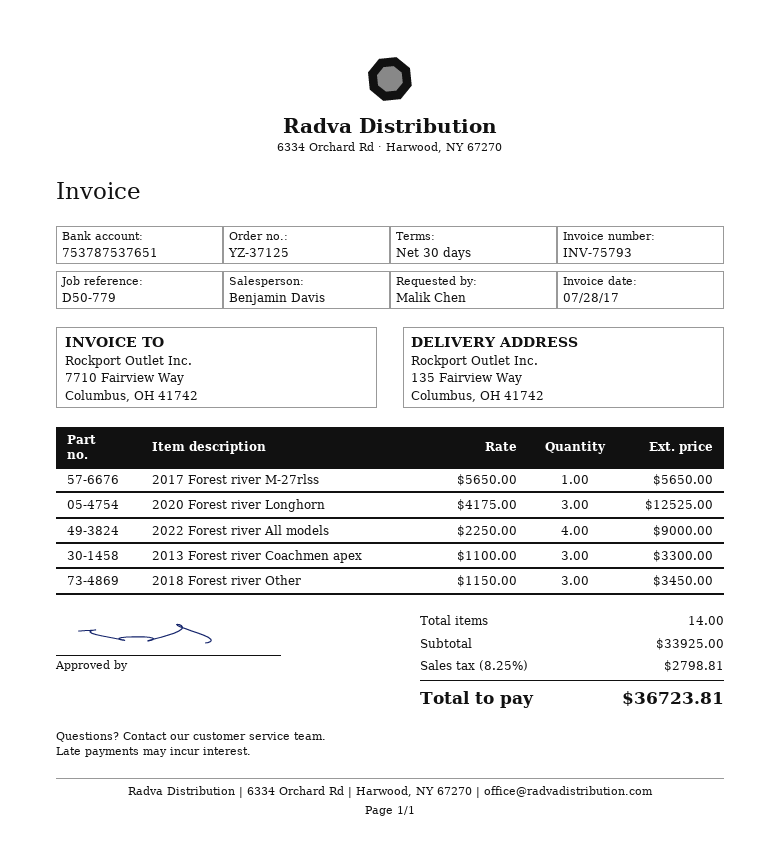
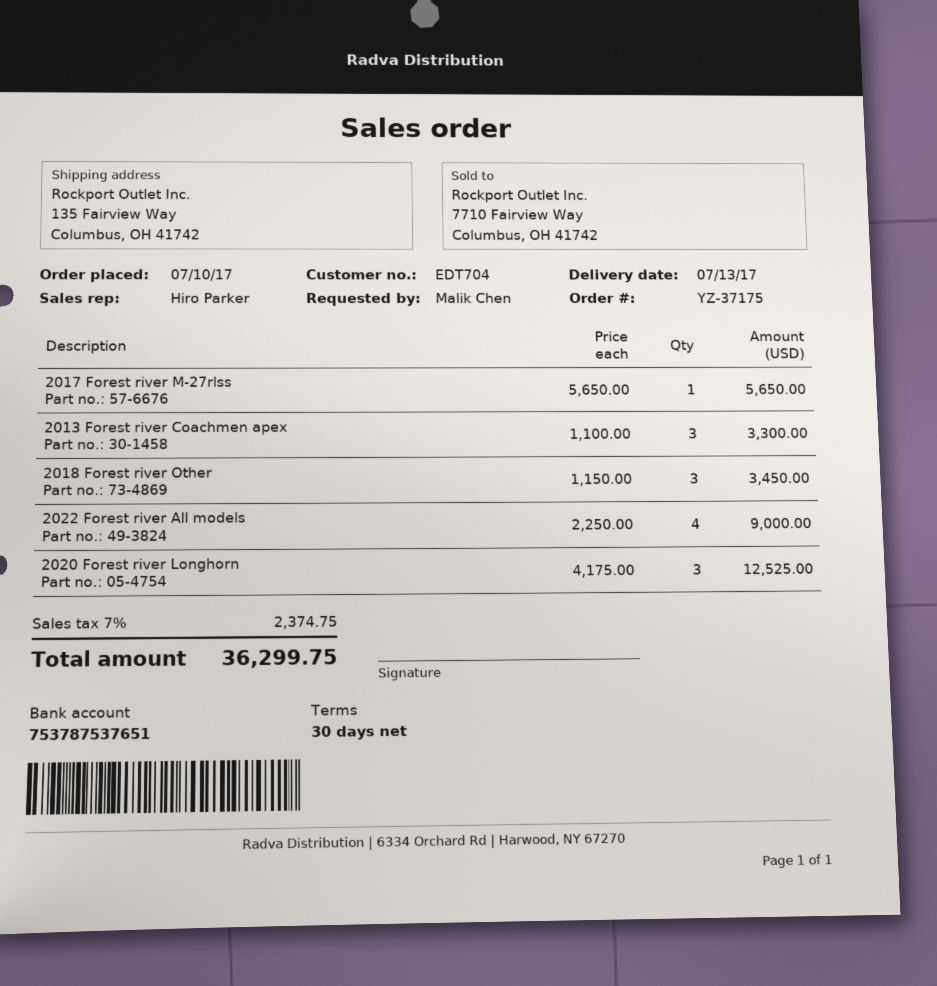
order number: YZ-37125 -> YZ-37175
sales rep: Benjamin Davis -> Hiro Parker
tax: 8.25% = 2798.81 -> 7% = 2374.75
total: 36723.81 -> 36299.75

